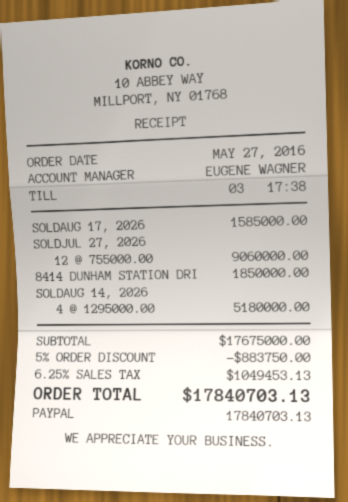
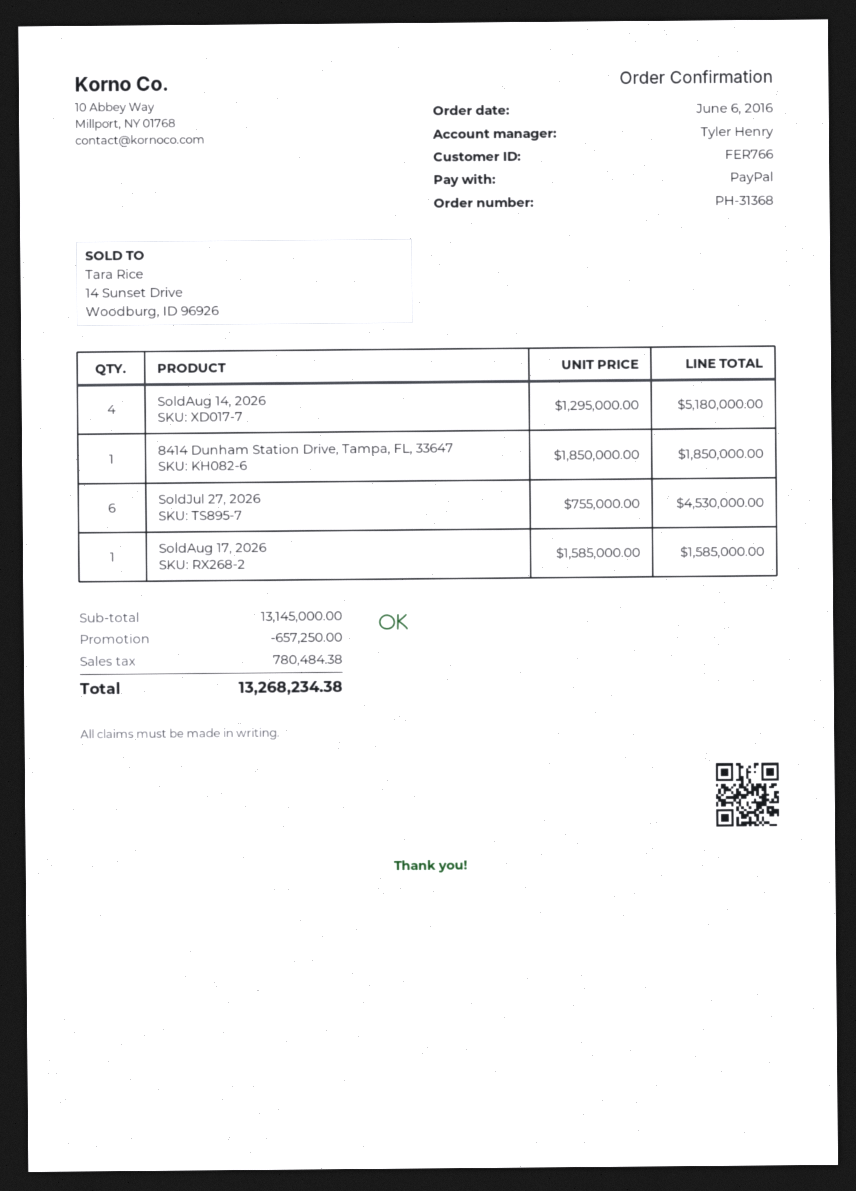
order date: 2016-05-27 -> 2016-06-06
sales rep: EUGENE WAGNER -> Tyler Henry
SOLDJUL 27, 2026: 12 x 755000.00 = 9060000.00 -> 6 x 755000.00 = 4530000.00
subtotal: 17675000.00 -> 13145000.00
discount: 883750.00 -> 657250.00
tax: 1049453.13 -> 780484.38
total: 17840703.13 -> 13268234.38

